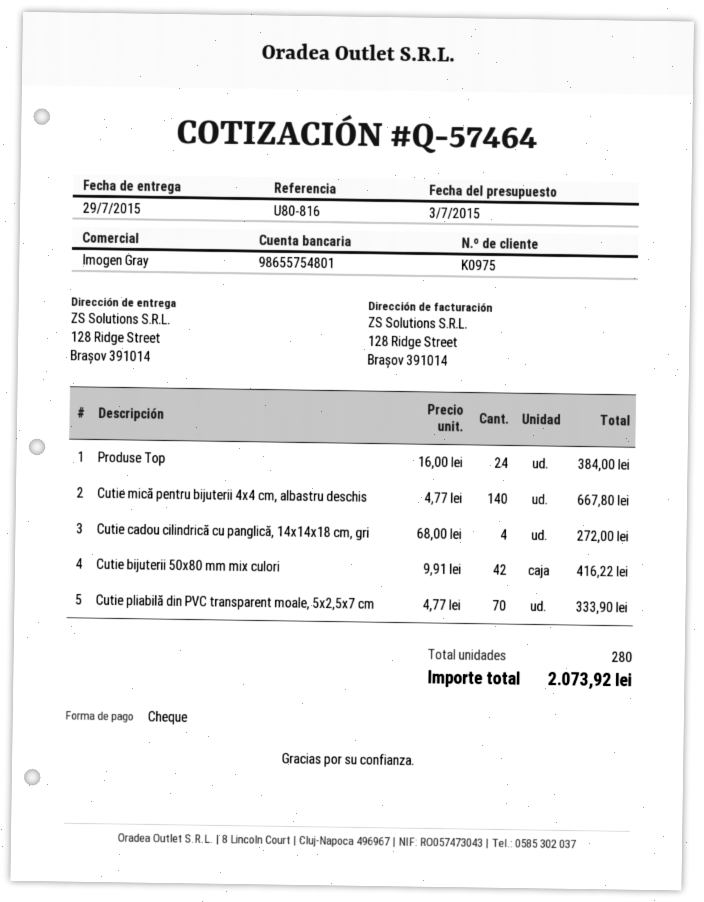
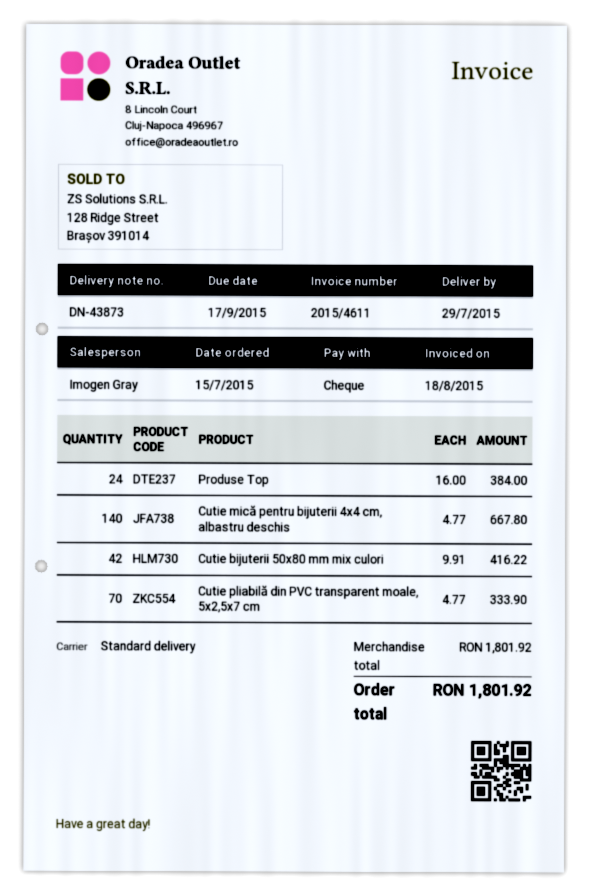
Cutie cadou cilindrică cu panglică, 14x14x18 cm, gri: 4 x 68.00 = 272.00 -> none
total: 2073.92 -> 1801.92

